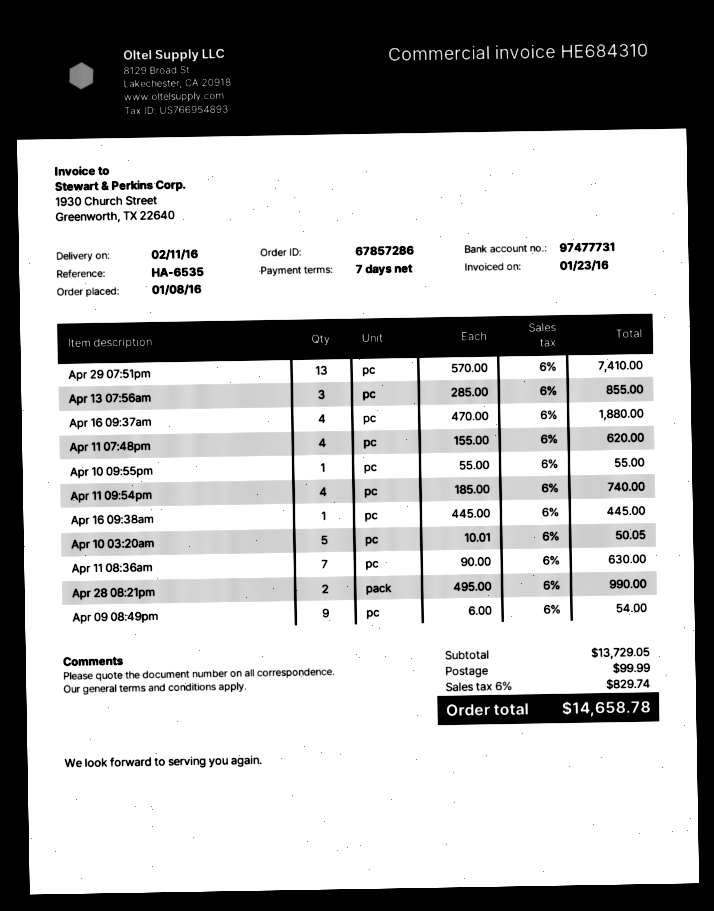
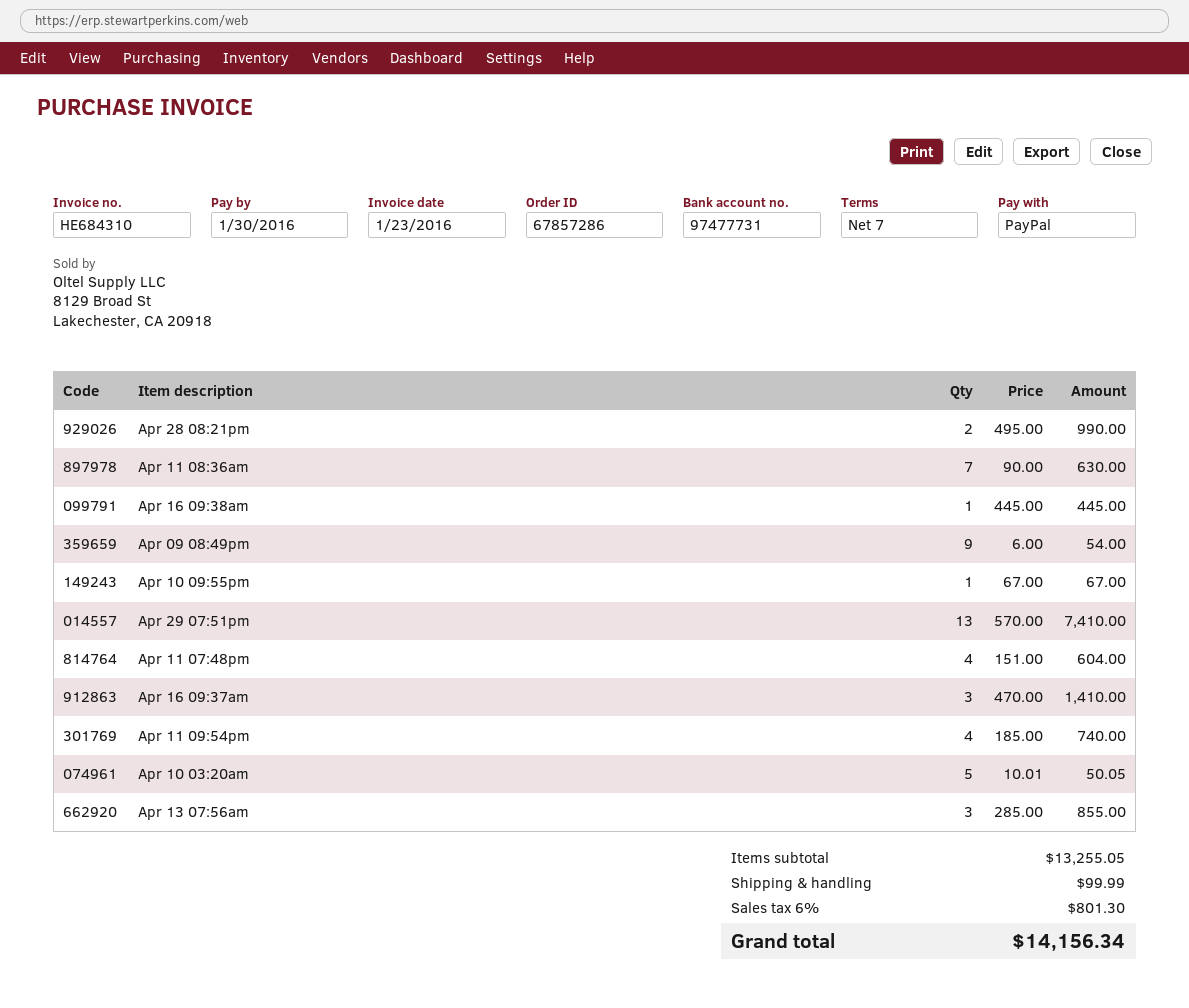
Apr 16 09:37am: 4 x 470.00 = 1880.00 -> 3 x 470.00 = 1410.00
Apr 11 07:48pm: 4 x 155.00 = 620.00 -> 4 x 151.00 = 604.00
Apr 10 09:55pm: 1 x 55.00 = 55.00 -> 1 x 67.00 = 67.00
subtotal: 13729.05 -> 13255.05
tax: 6% = 829.74 -> 6% = 801.30
total: 14658.78 -> 14156.34

